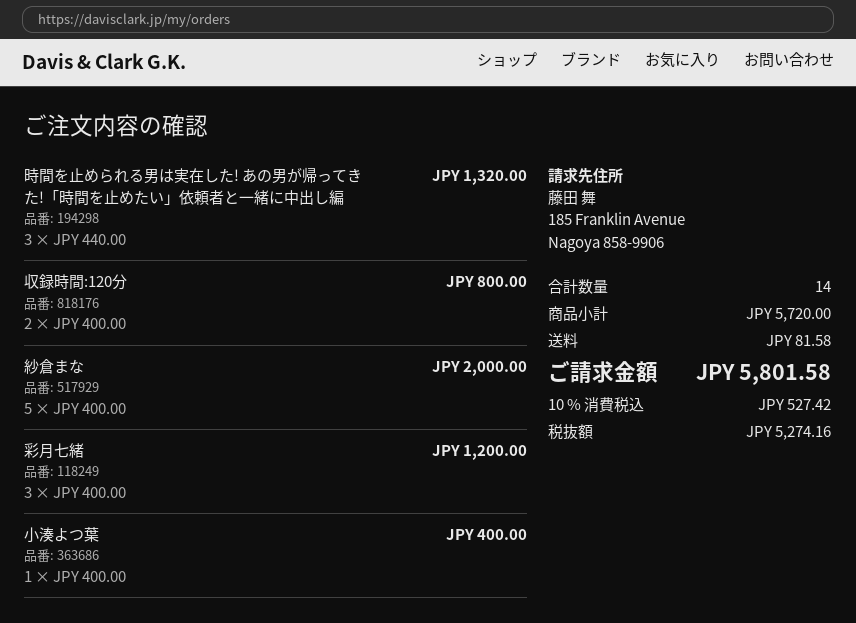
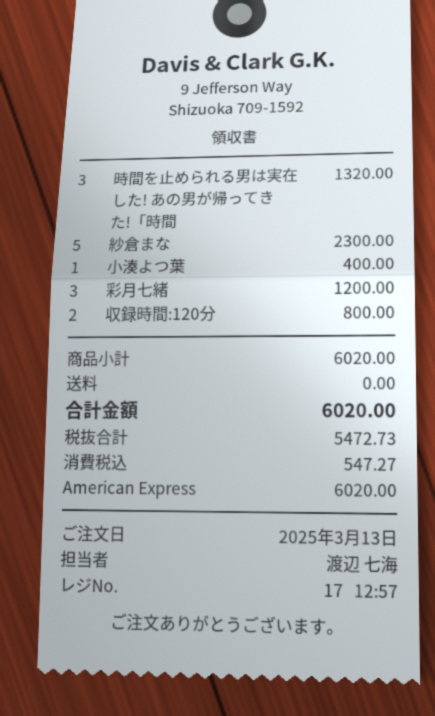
紗倉まな: 5 for 2000.00 -> 5 for 2300.00
subtotal: 5720.00 -> 6020.00
shipping: 81.58 -> 0.00
net: 5274.16 -> 5472.73
tax: 527.42 -> 547.27
total: 5801.58 -> 6020.00

